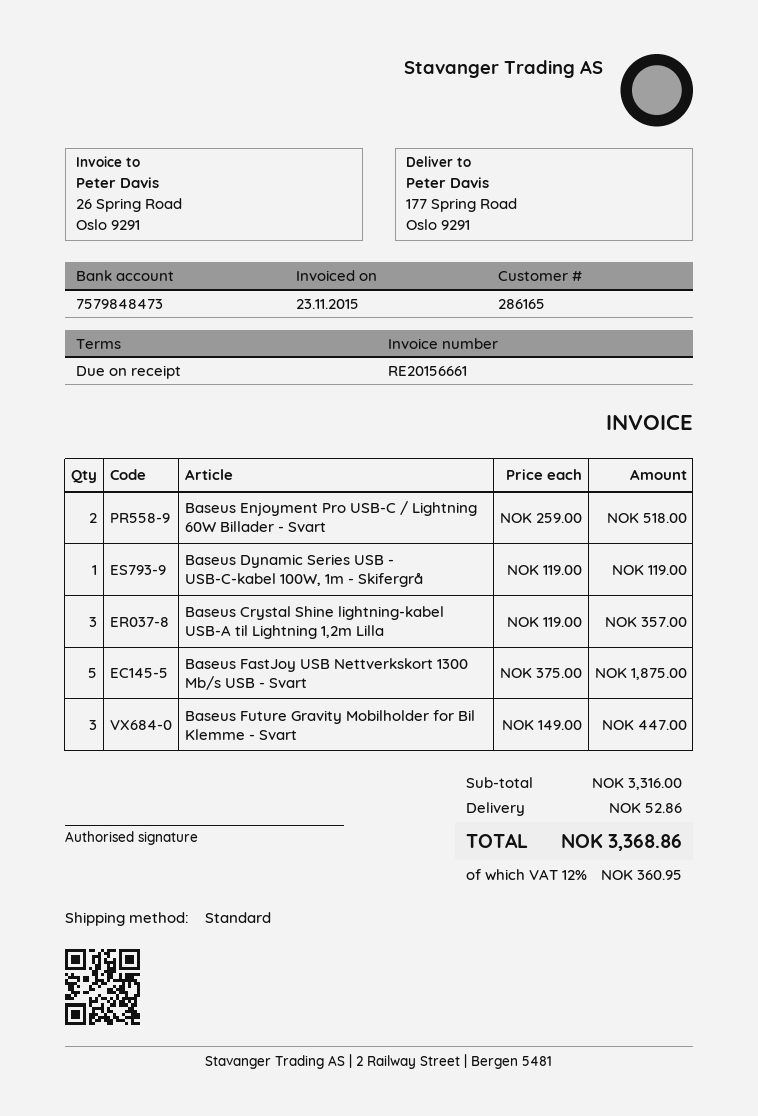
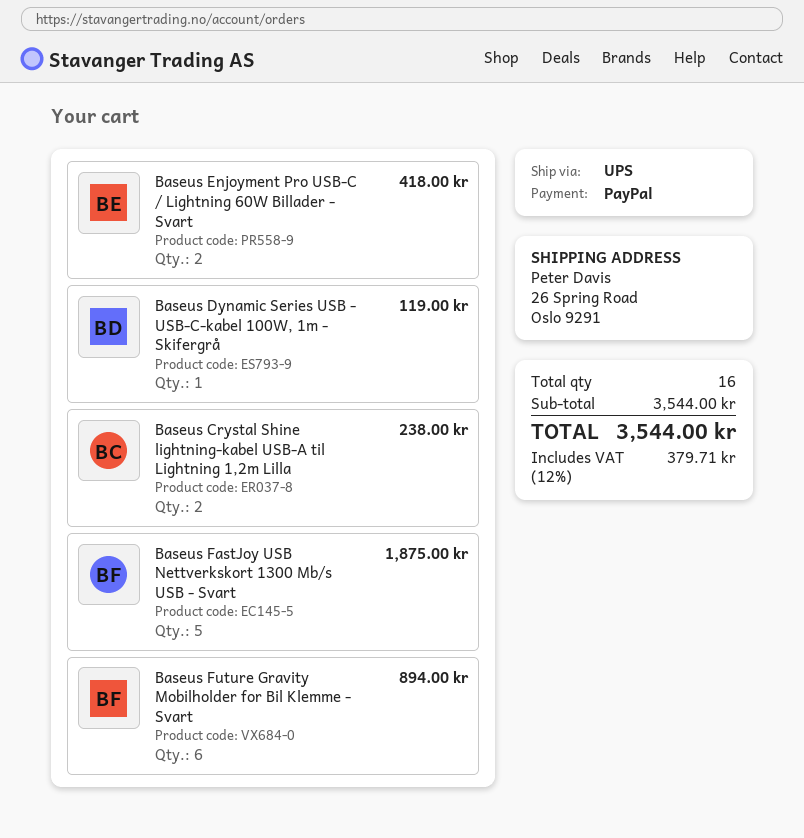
shipping method: standard -> UPS
ship to: 177 Spring Road, Oslo 9291 -> 26 Spring Road, Oslo 9291
Baseus Enjoyment Pro USB-C / Lightning 60W Billader - Svart: 2 for 518.00 -> 2 for 418.00
Baseus Crystal Shine lightning-kabel USB-A til Lightning 1,2m Lilla: 3 for 357.00 -> 2 for 238.00
Baseus Future Gravity Mobilholder for Bil Klemme - Svart: 3 for 447.00 -> 6 for 894.00
subtotal: 3316.00 -> 3544.00
shipping: 52.86 -> none
tax: 12% = 360.95 -> 12% = 379.71
total: 3368.86 -> 3544.00

